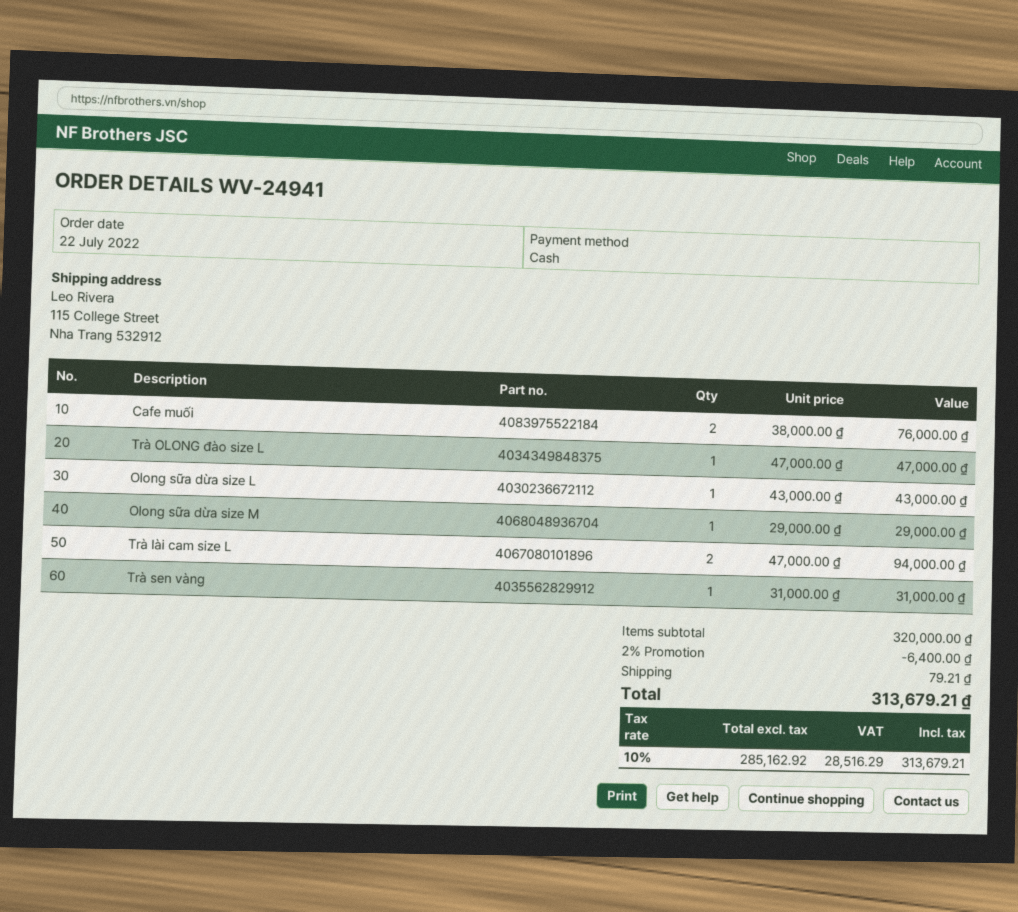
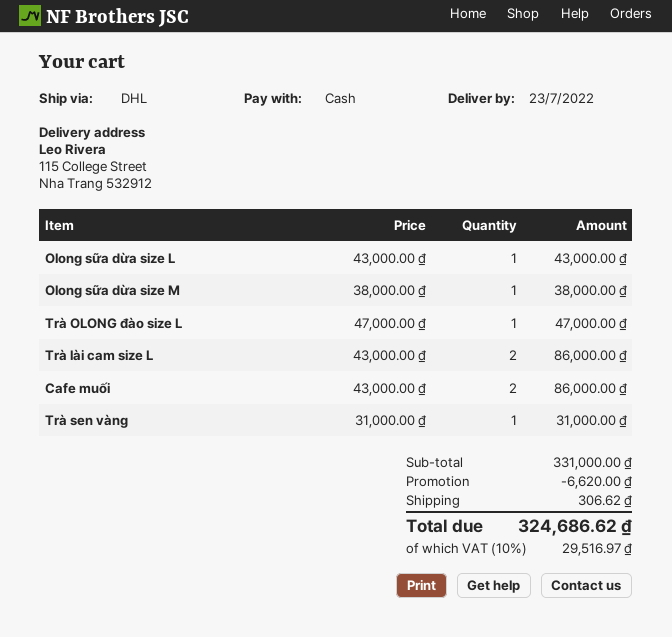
Cafe muối: 2 x 38000.00 = 76000.00 -> 2 x 43000.00 = 86000.00
Olong sữa dừa size M: 1 x 29000.00 = 29000.00 -> 1 x 38000.00 = 38000.00
Trà lài cam size L: 2 x 47000.00 = 94000.00 -> 2 x 43000.00 = 86000.00
subtotal: 320000.00 -> 331000.00
discount: 6400.00 -> 6620.00
shipping: 79.21 -> 306.62
tax: 10% = 28516.29 -> 10% = 29516.97
total: 313679.21 -> 324686.62

